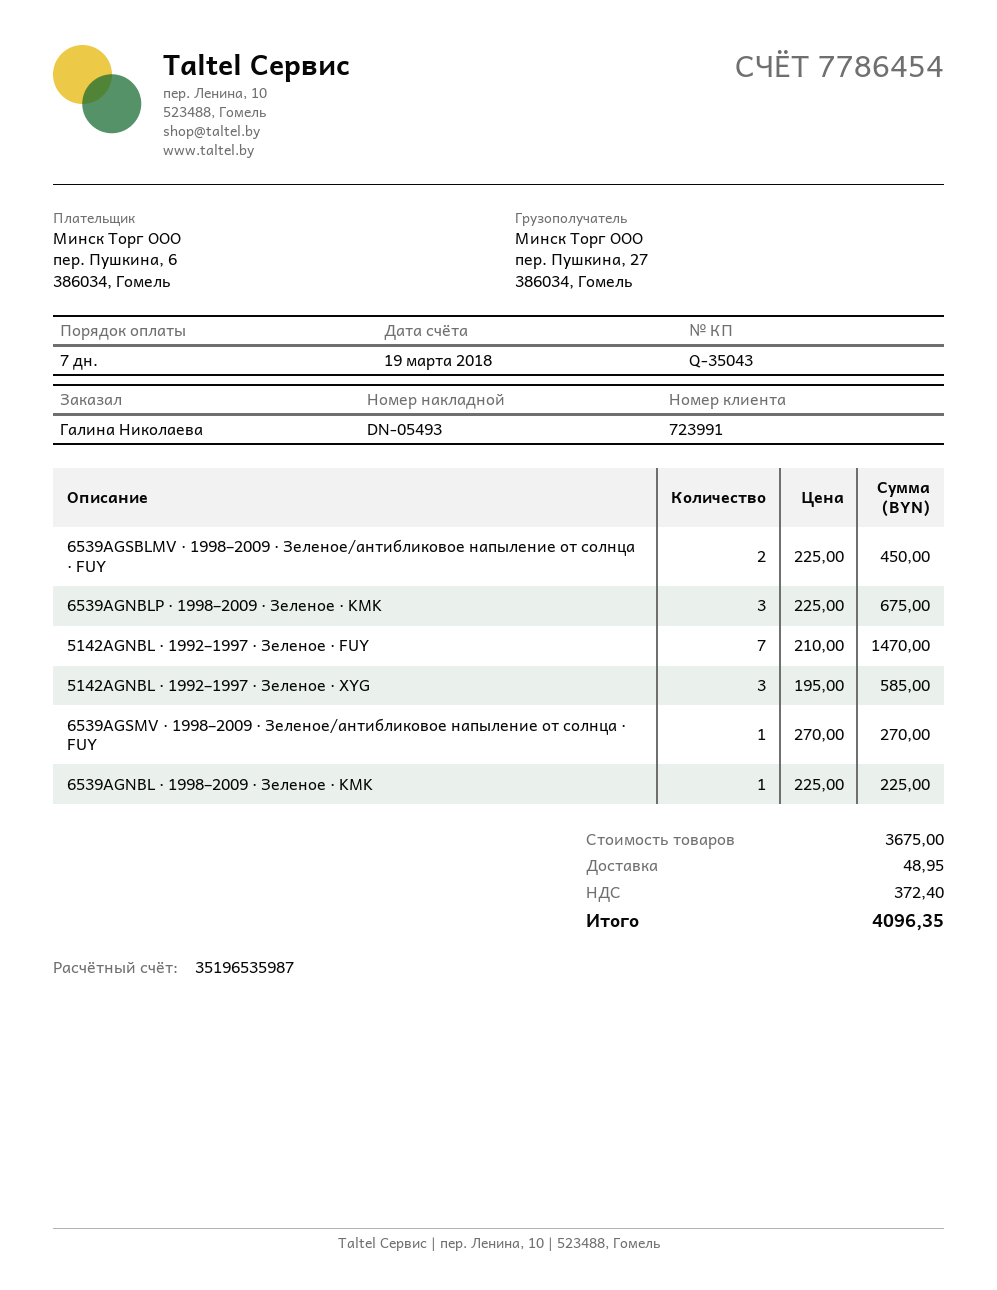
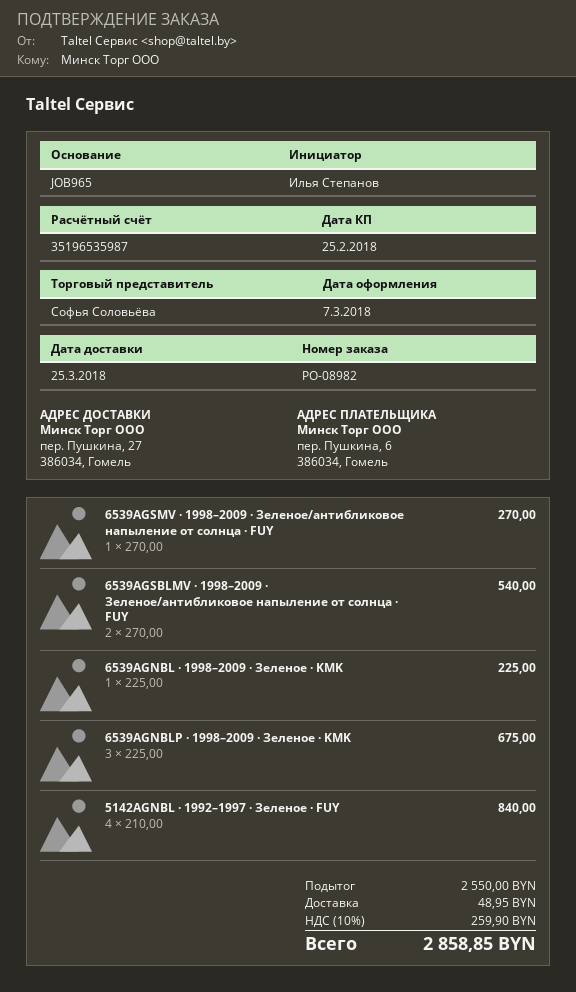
ordered by: Галина Николаева -> Илья Степанов
6539AGSBLMV · 1998–2009 · Зеленое/антибликовое напыление от солнца · FUY: 2 x 225.00 = 450.00 -> 2 x 270.00 = 540.00
5142AGNBL · 1992–1997 · Зеленое · FUY: 7 x 210.00 = 1470.00 -> 4 x 210.00 = 840.00
5142AGNBL · 1992–1997 · Зеленое · XYG: 3 x 195.00 = 585.00 -> none
subtotal: 3675.00 -> 2550.00
tax: 372.40 -> 259.90
total: 4096.35 -> 2858.85

